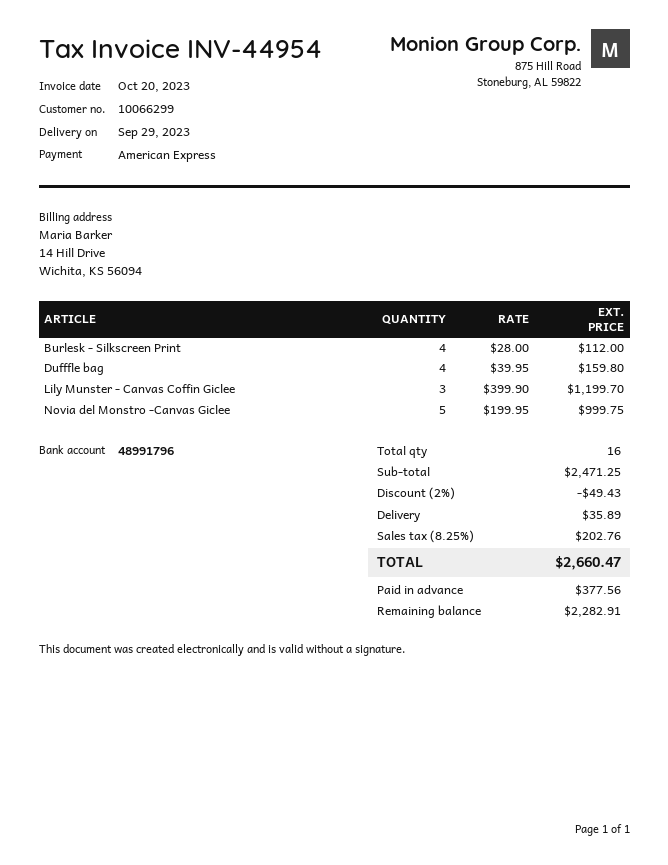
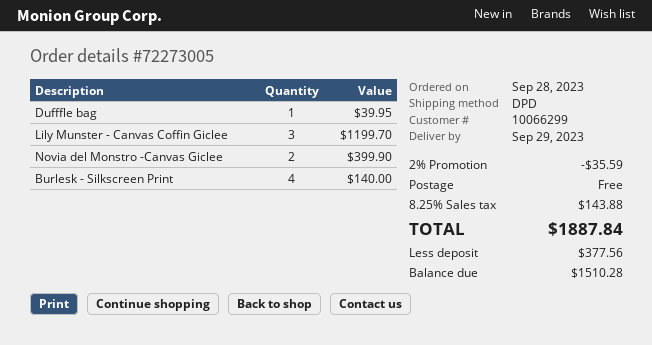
Burlesk - Silkscreen Print: 4 for 112.00 -> 4 for 140.00
Dufffle bag: 4 for 159.80 -> 1 for 39.95
Novia del Monstro -Canvas Giclee: 5 for 999.75 -> 2 for 399.90
discount: 2% = 49.43 -> 2% = 35.59
shipping: 35.89 -> 0.00
tax: 8.25% = 202.76 -> 8.25% = 143.88
total: 2660.47 -> 1887.84
balance: 2282.91 -> 1510.28

